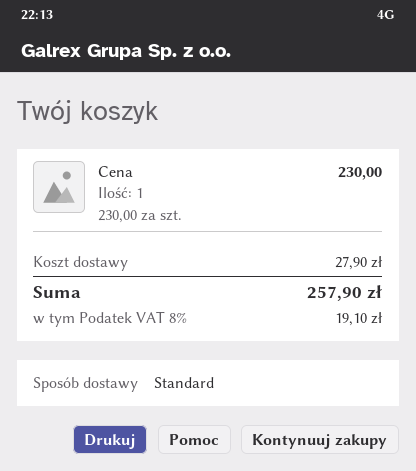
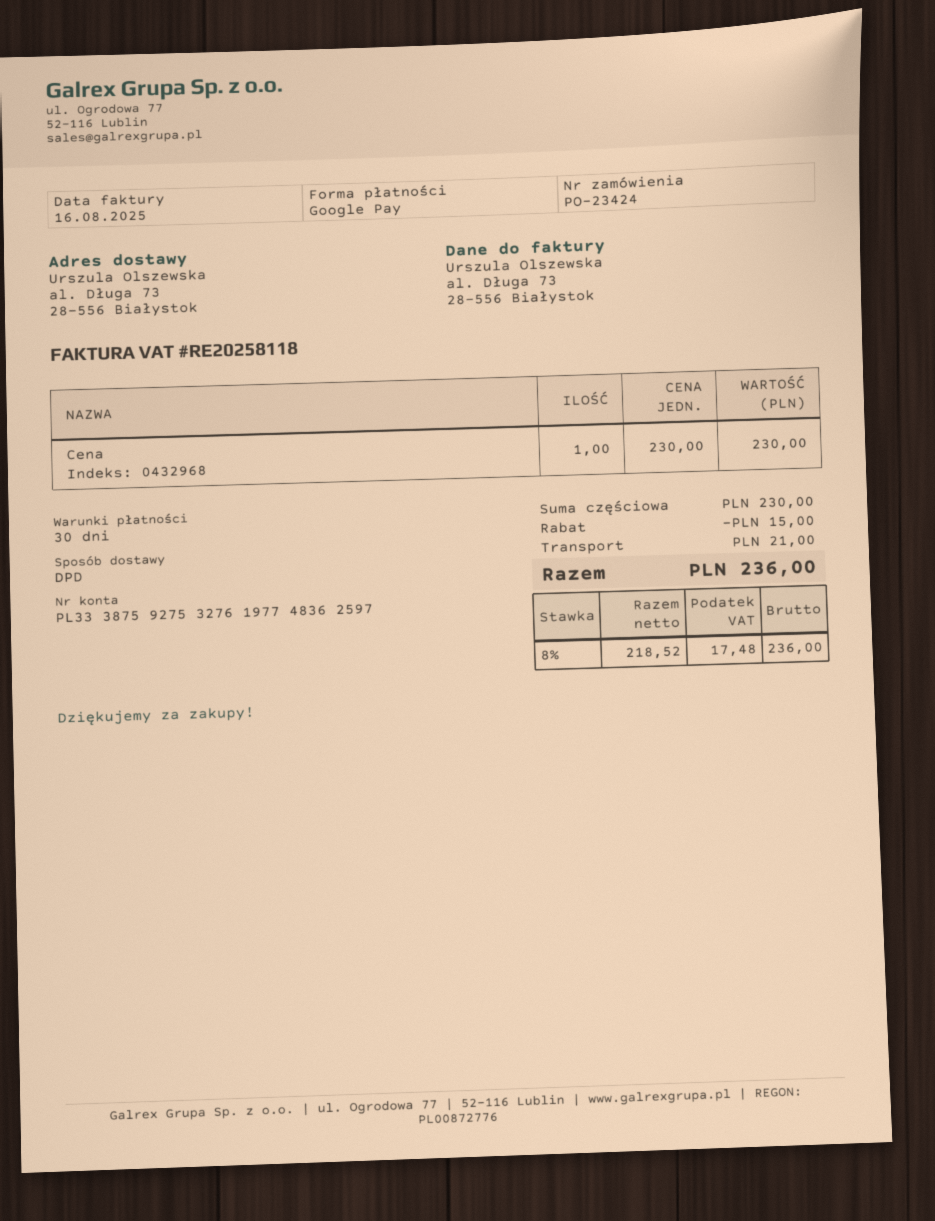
shipping method: standard -> DPD
discount: none -> 15.00
shipping: 27.90 -> 21.00
tax: 8% = 19.10 -> 8% = 17.48
total: 257.90 -> 236.00

